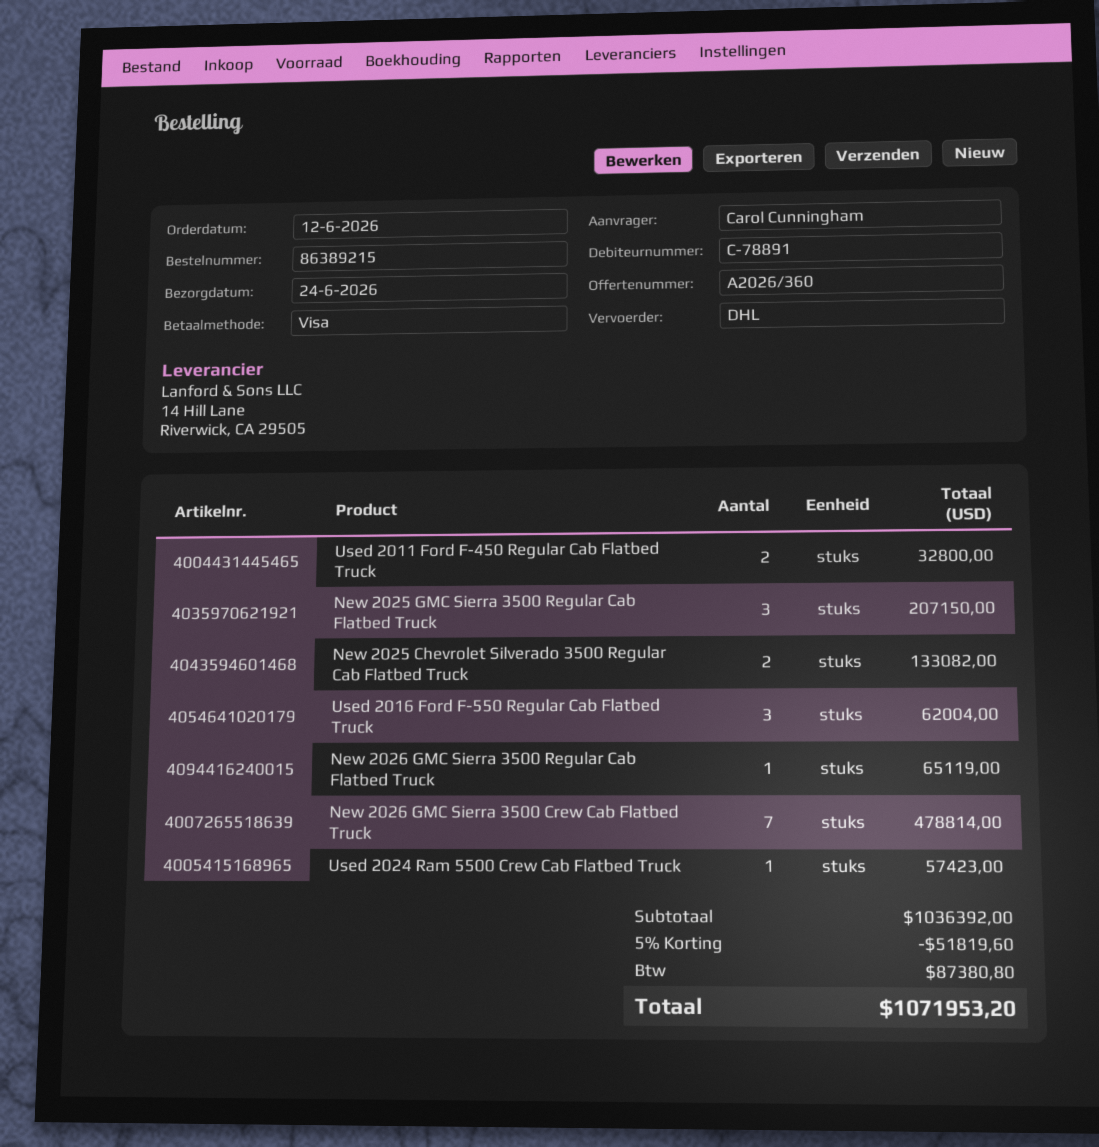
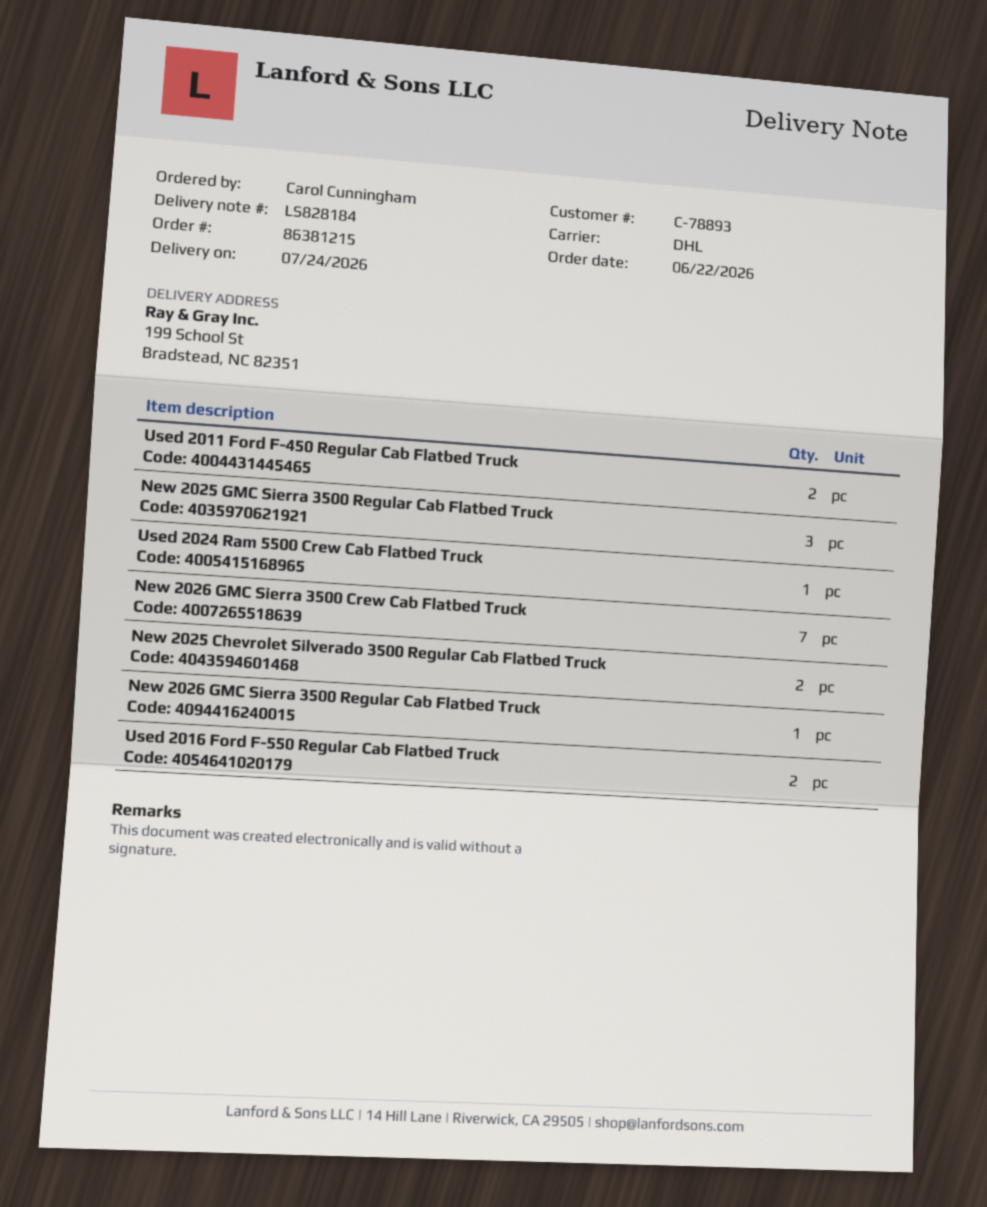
order number: 86389215 -> 86381215
order date: 2026-06-12 -> 2026-06-22
delivery date: 2026-06-24 -> 2026-07-24
customer number: C-78891 -> C-78893
Used 2016 Ford F-550 Regular Cab Flatbed Truck: 3 -> 2

